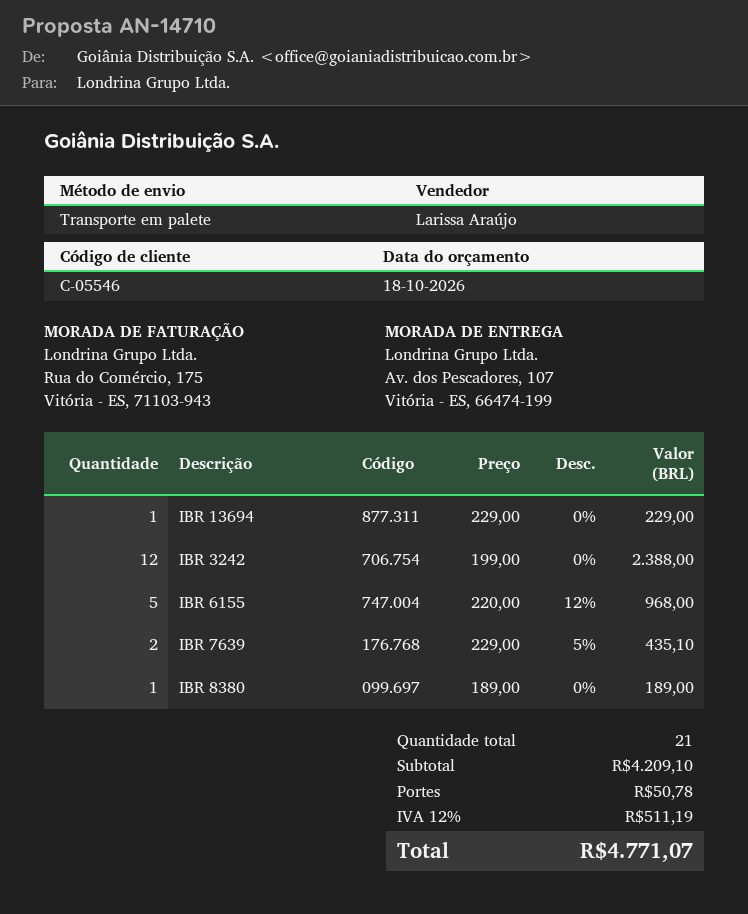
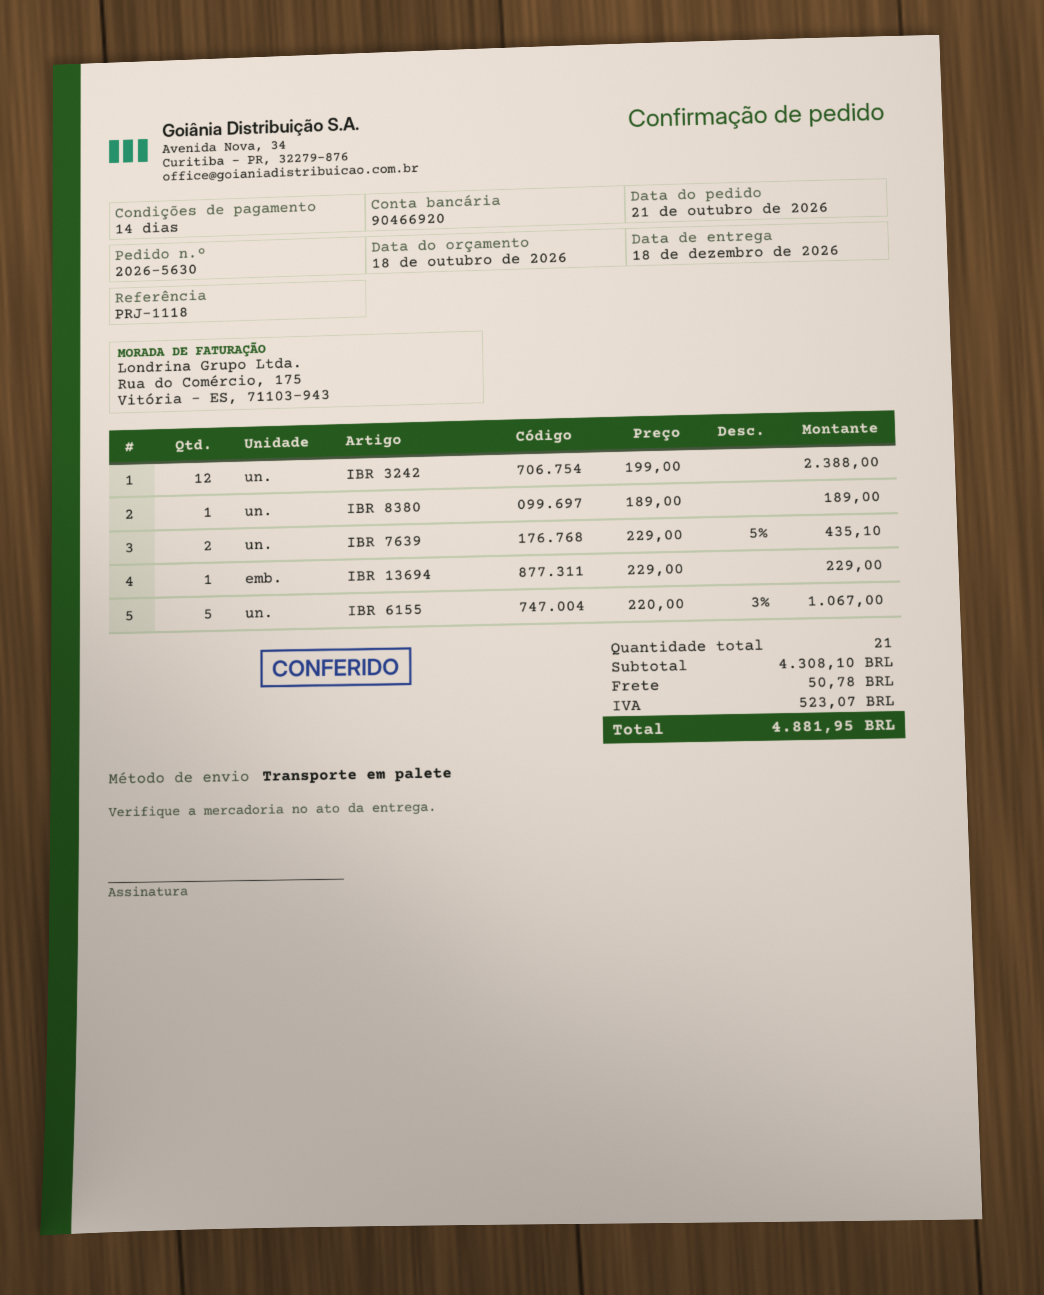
IBR 6155: 5 x 220.00 - 12% = 968.00 -> 5 x 220.00 - 3% = 1067.00
subtotal: 4209.10 -> 4308.10
tax: 511.19 -> 523.07
total: 4771.07 -> 4881.95

